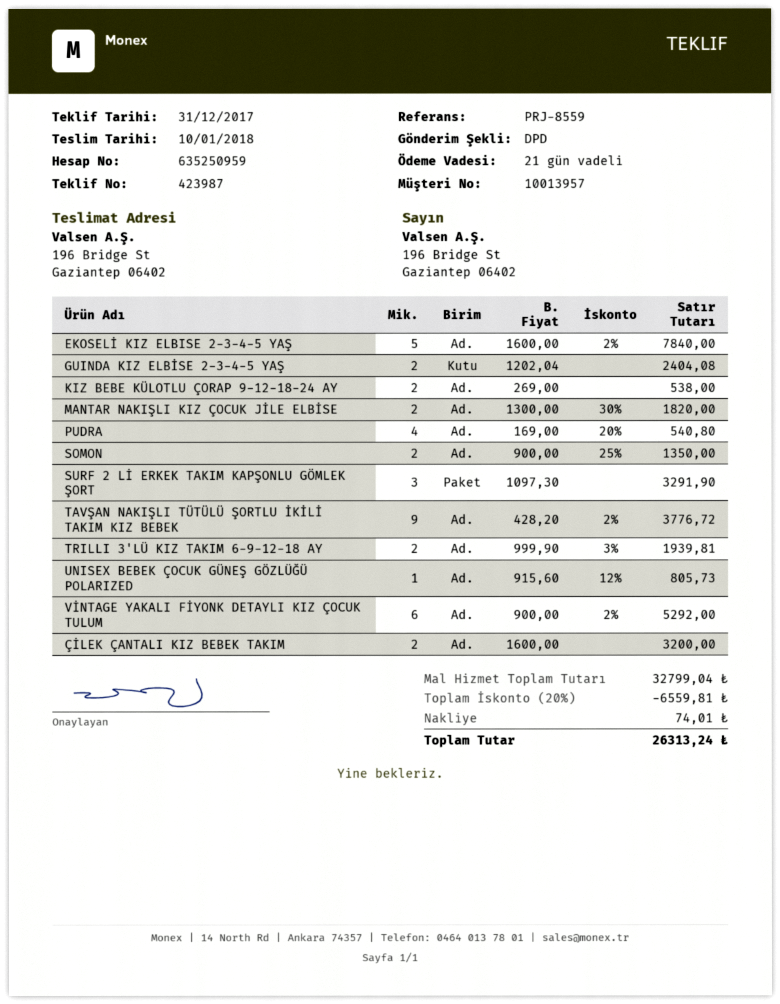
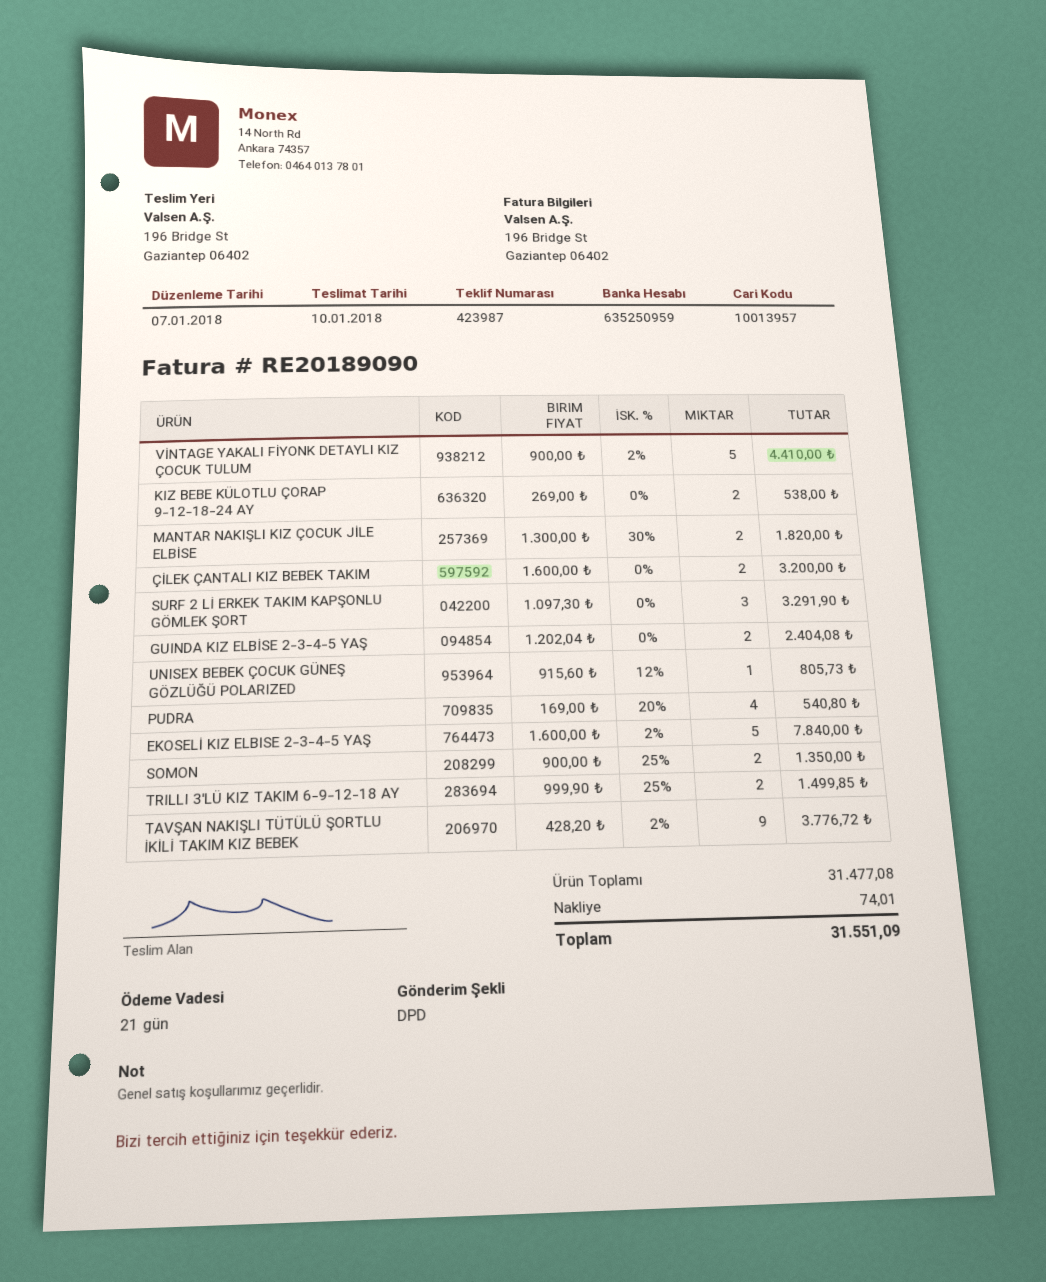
TRILLI 3'LÜ KIZ TAKIM 6-9-12-18 AY: 2 x 999.90 - 3% = 1939.81 -> 2 x 999.90 - 25% = 1499.85
VİNTAGE YAKALI FİYONK DETAYLI KIZ ÇOCUK TULUM: 6 x 900.00 - 2% = 5292.00 -> 5 x 900.00 - 2% = 4410.00
subtotal: 32799.04 -> 31477.08
discount: 20% = 6559.81 -> none
total: 26313.24 -> 31551.09

